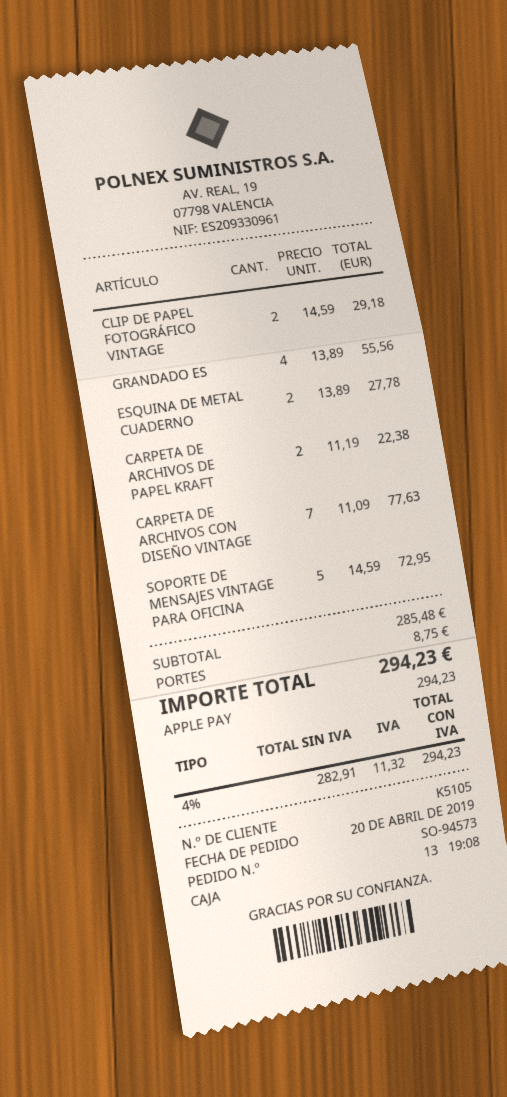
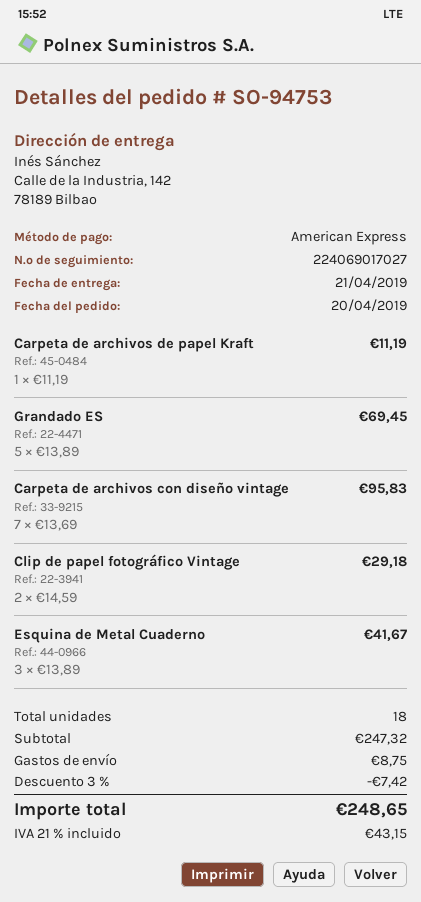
order number: SO-94573 -> SO-94753
payment method: Apple Pay -> American Express
GRANDADO ES: 4 x 13.89 = 55.56 -> 5 x 13.89 = 69.45
ESQUINA DE METAL CUADERNO: 2 x 13.89 = 27.78 -> 3 x 13.89 = 41.67
CARPETA DE ARCHIVOS DE PAPEL KRAFT: 2 x 11.19 = 22.38 -> 1 x 11.19 = 11.19
CARPETA DE ARCHIVOS CON DISEÑO VINTAGE: 7 x 11.09 = 77.63 -> 7 x 13.69 = 95.83
SOPORTE DE MENSAJES VINTAGE PARA OFICINA: 5 x 14.59 = 72.95 -> none
subtotal: 285.48 -> 247.32
discount: none -> 3% = 7.42
tax: 4% = 11.32 -> 21% = 43.15
total: 294.23 -> 248.65

